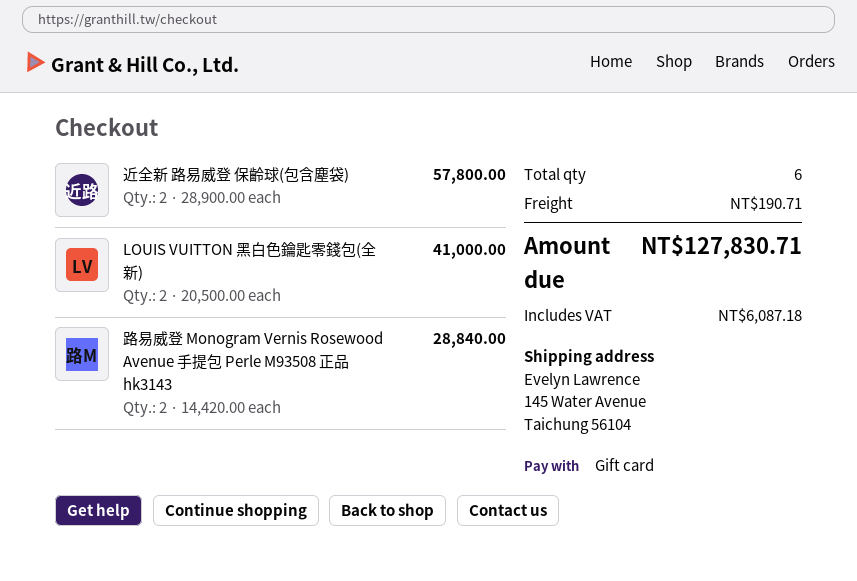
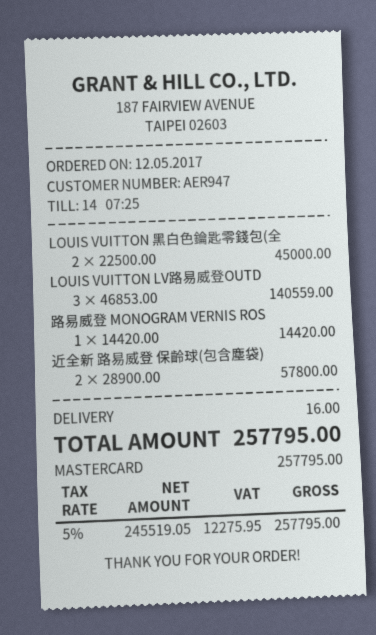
payment method: gift card -> Mastercard
LOUIS VUITTON 黑白色鑰匙零錢包(全新): 2 x 20500.00 = 41000.00 -> 2 x 22500.00 = 45000.00
路易威登 Monogram Vernis Rosewood Avenue 手提包 Perle M93508 正品 hk3143: 2 x 14420.00 = 28840.00 -> 1 x 14420.00 = 14420.00
LOUIS VUITTON LV路易威登OUTD: none -> 3 x 46853.00 = 140559.00
shipping: 190.71 -> 16.00
tax: 6087.18 -> 12275.95
total: 127830.71 -> 257795.00

